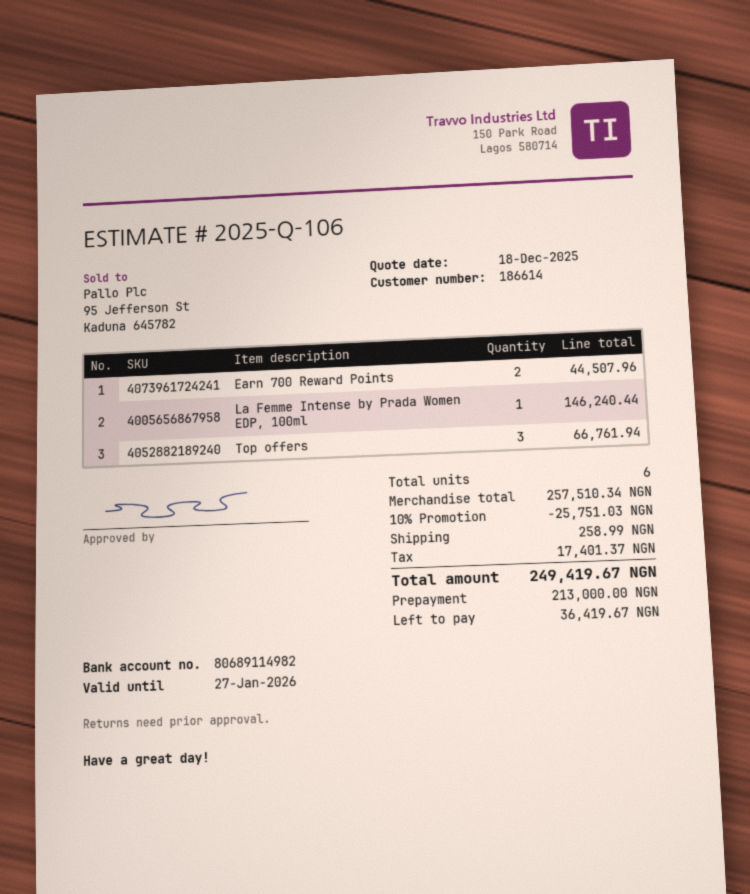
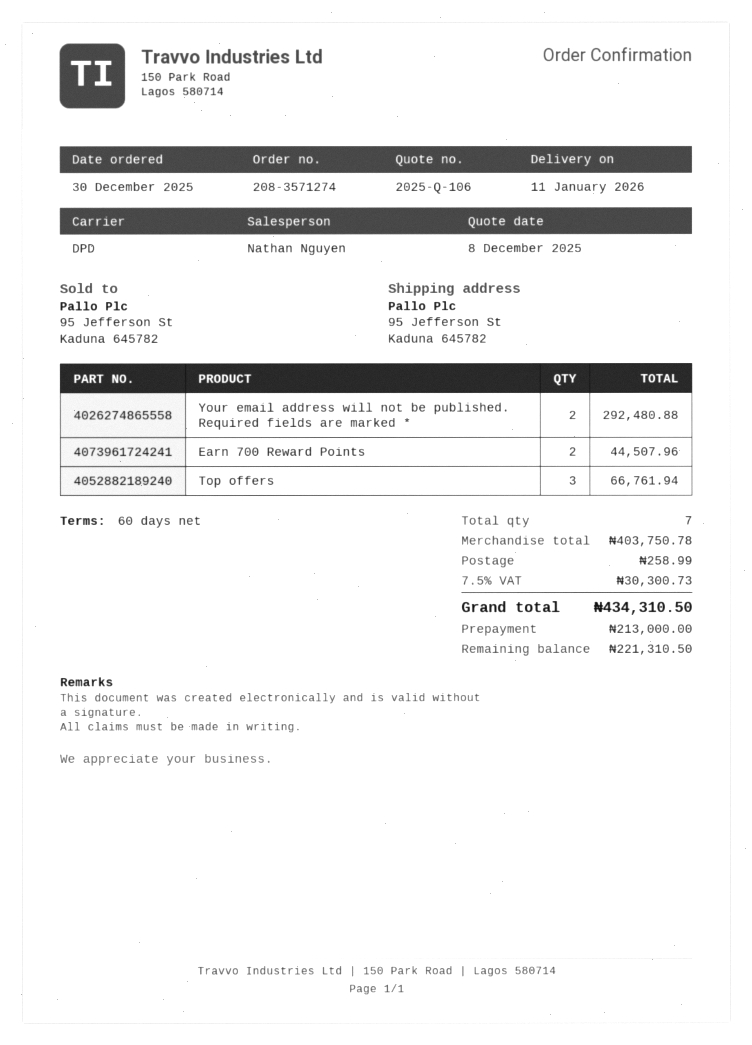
quote date: 2025-12-18 -> 2025-12-08
La Femme Intense by Prada Women EDP, 100ml: 1 for 146240.44 -> none
Your email address will not be published. Required fields are marked *: none -> 2 for 292480.88
total quantity: 6 -> 7
subtotal: 257510.34 -> 403750.78
discount: 10% = 25751.03 -> none
tax: 17401.37 -> 30300.73
total: 249419.67 -> 434310.50
balance: 36419.67 -> 221310.50

